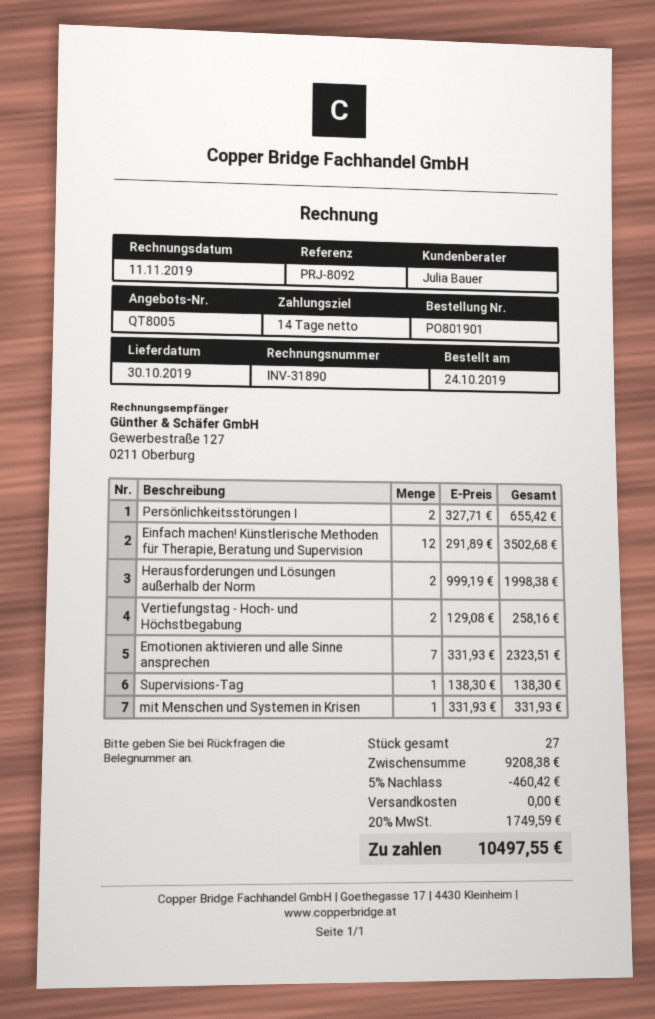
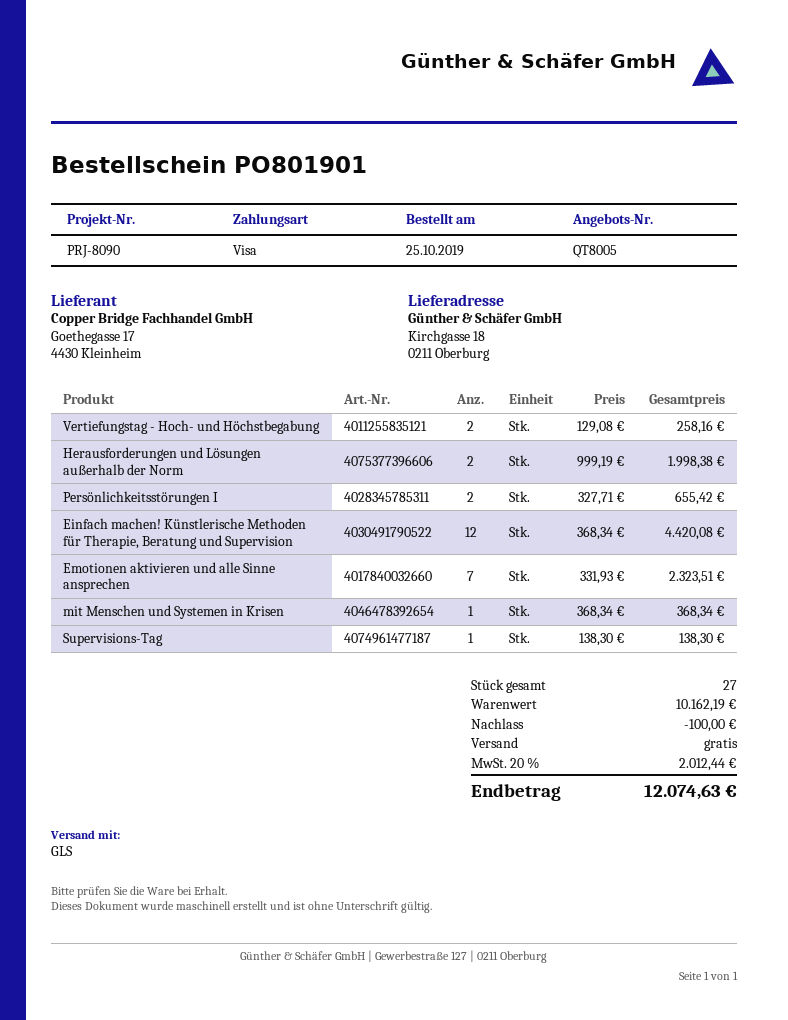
order date: 2019-10-24 -> 2019-10-25
reference: PRJ-8092 -> PRJ-8090
Einfach machen! Künstlerische Methoden für Therapie, Beratung und Supervision: 12 x 291.89 = 3502.68 -> 12 x 368.34 = 4420.08
mit Menschen und Systemen in Krisen: 1 x 331.93 = 331.93 -> 1 x 368.34 = 368.34
subtotal: 9208.38 -> 10162.19
discount: 460.42 -> 100.00
tax: 20% = 1749.59 -> 20% = 2012.44
total: 10497.55 -> 12074.63

